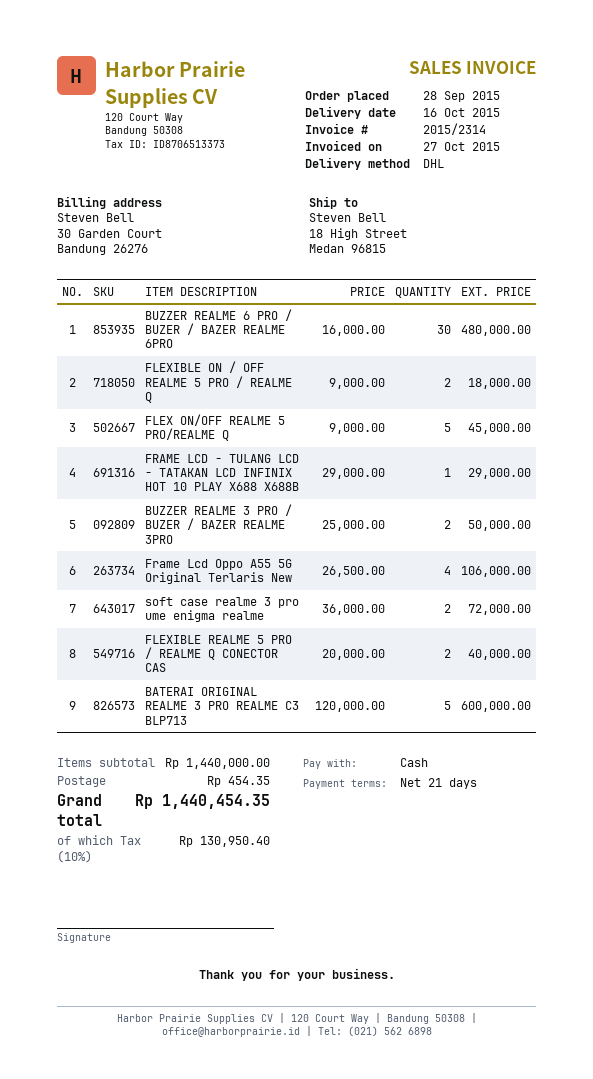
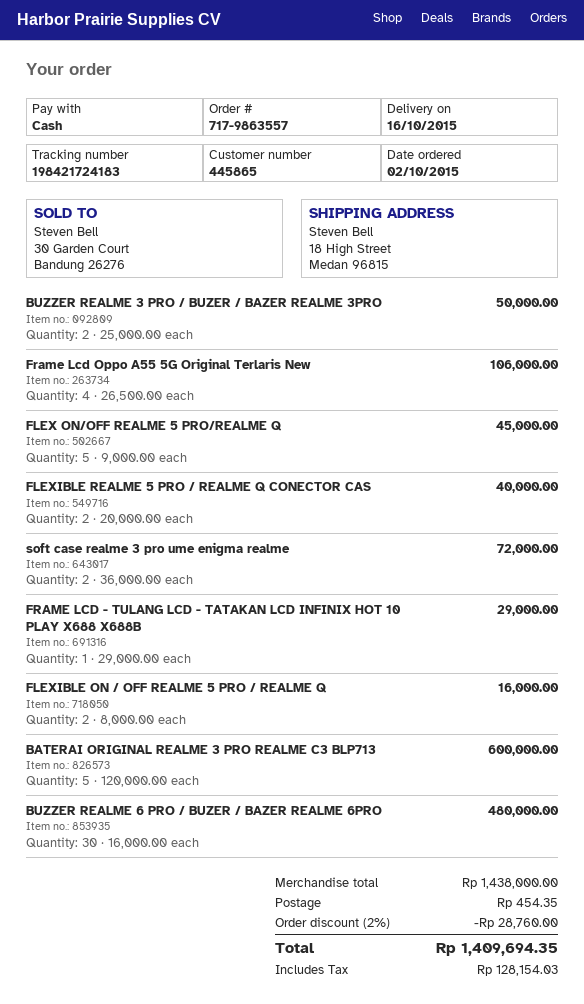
order date: 2015-09-28 -> 2015-10-02
FLEXIBLE ON / OFF REALME 5 PRO / REALME Q: 2 x 9000.00 = 18000.00 -> 2 x 8000.00 = 16000.00
subtotal: 1440000.00 -> 1438000.00
discount: none -> 2% = 28760.00
tax: 130950.40 -> 128154.03
total: 1440454.35 -> 1409694.35

